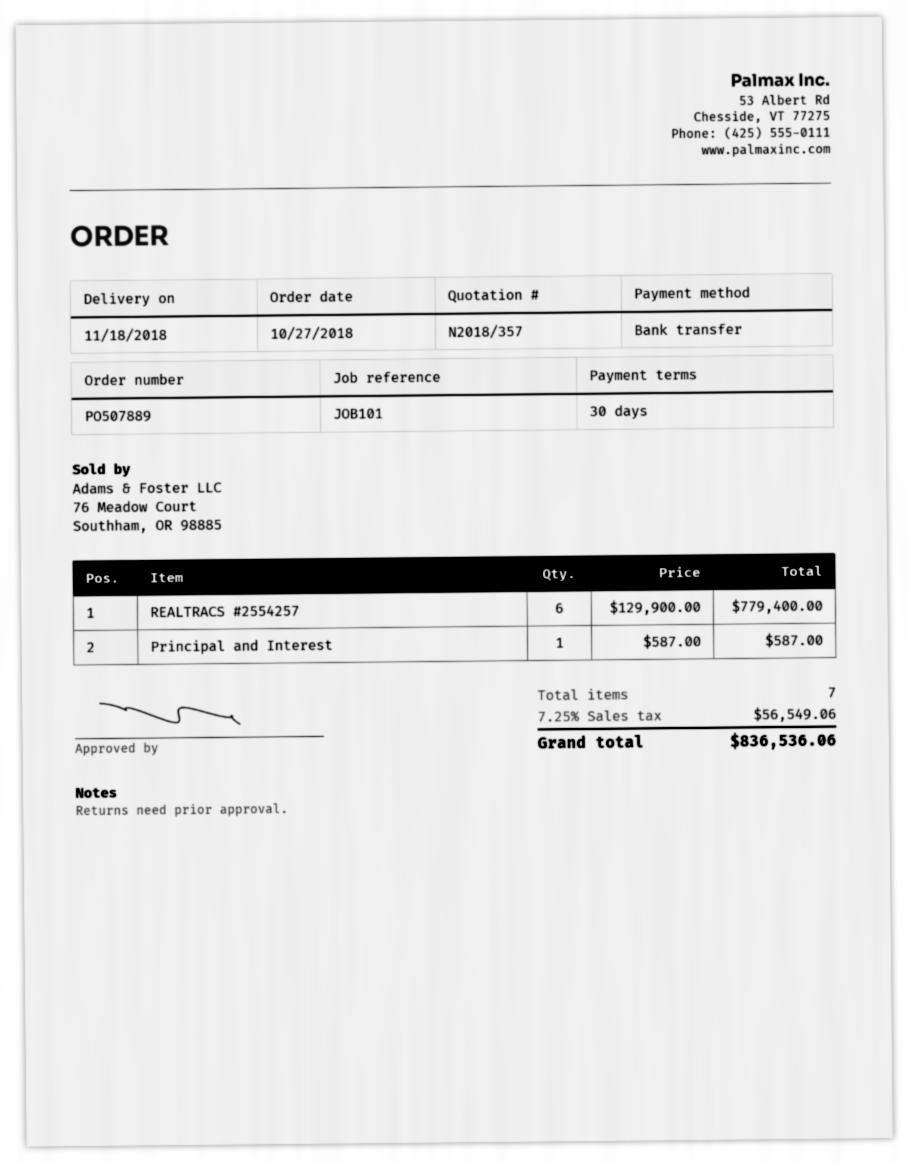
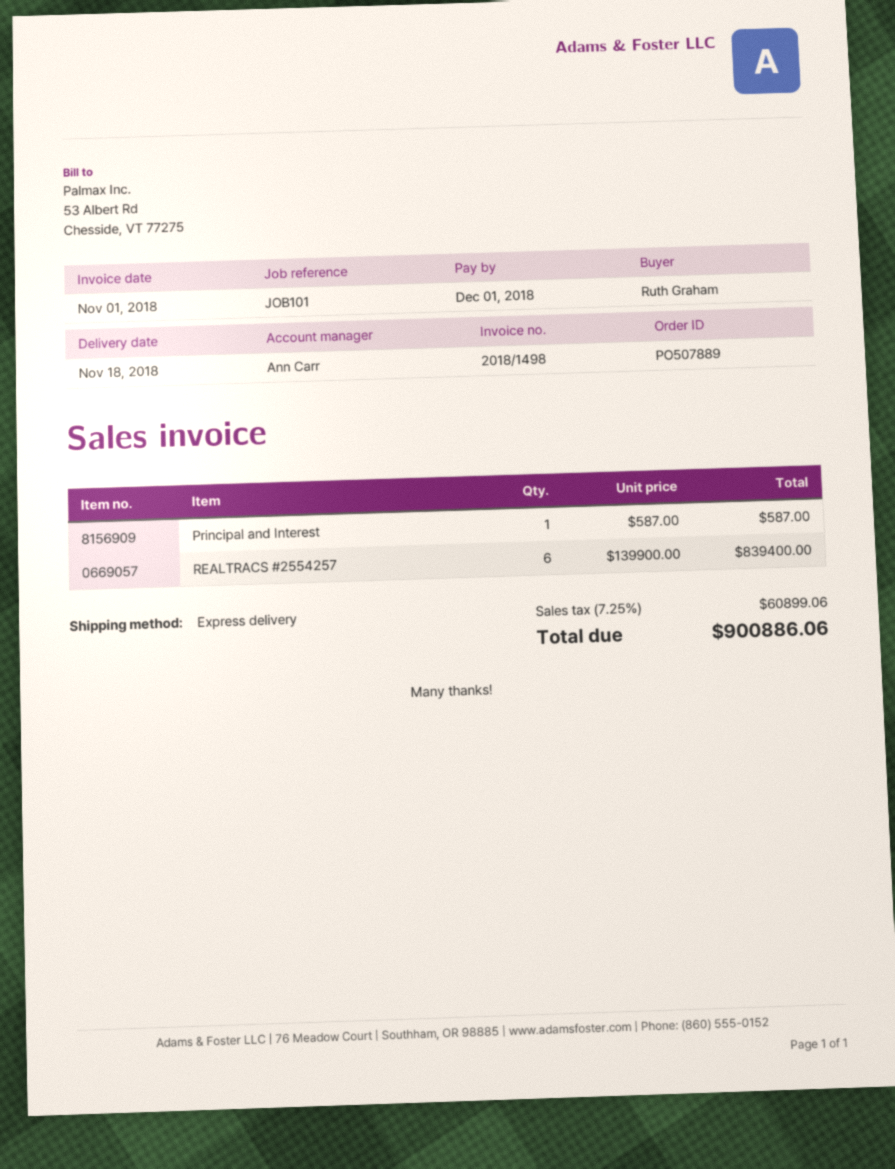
REALTRACS #2554257: 6 x 129900.00 = 779400.00 -> 6 x 139900.00 = 839400.00
tax: 7.25% = 56549.06 -> 7.25% = 60899.06
total: 836536.06 -> 900886.06

